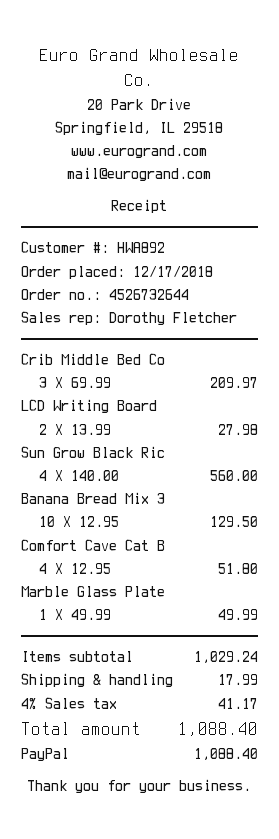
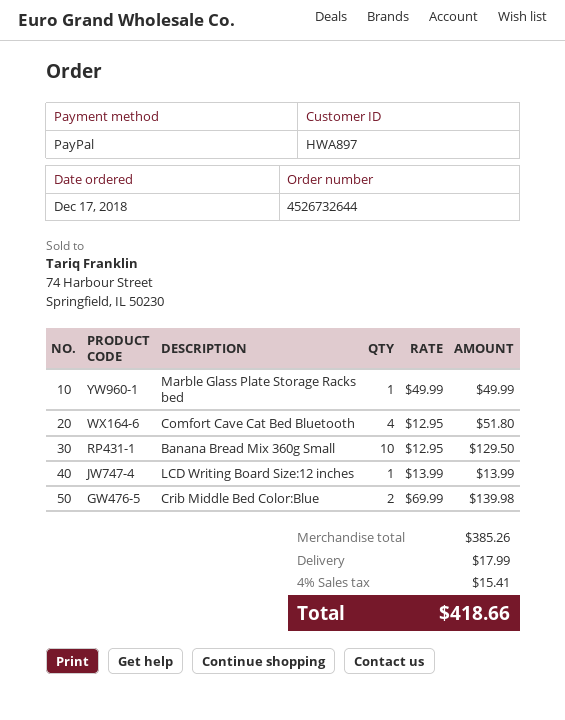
customer number: HWA892 -> HWA897
Crib Middle Bed Co: 3 x 69.99 = 209.97 -> 2 x 69.99 = 139.98
LCD Writing Board: 2 x 13.99 = 27.98 -> 1 x 13.99 = 13.99
Sun Grow Black Ric: 4 x 140.00 = 560.00 -> none
subtotal: 1029.24 -> 385.26
tax: 4% = 41.17 -> 4% = 15.41
total: 1088.40 -> 418.66

